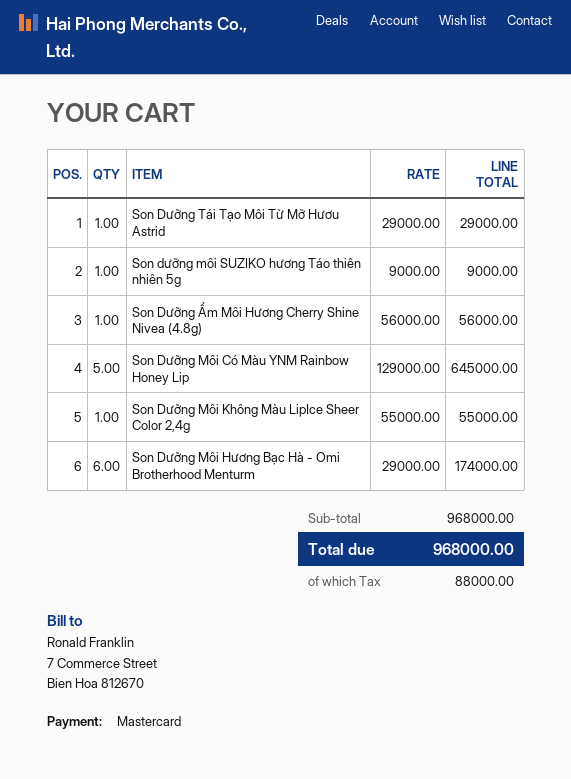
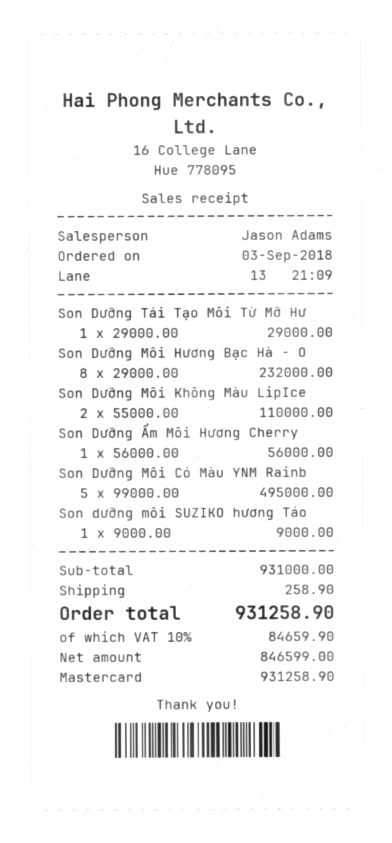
Son Dưỡng Môi Có Màu YNM Rainbow Honey Lip: 5 x 129000.00 = 645000.00 -> 5 x 99000.00 = 495000.00
Son Dưỡng Môi Không Màu LipIce Sheer Color 2,4g: 1 x 55000.00 = 55000.00 -> 2 x 55000.00 = 110000.00
Son Dưỡng Môi Hương Bạc Hà - Omi Brotherhood Menturm: 6 x 29000.00 = 174000.00 -> 8 x 29000.00 = 232000.00
subtotal: 968000.00 -> 931000.00
shipping: none -> 258.90
tax: 88000.00 -> 84659.90
total: 968000.00 -> 931258.90

